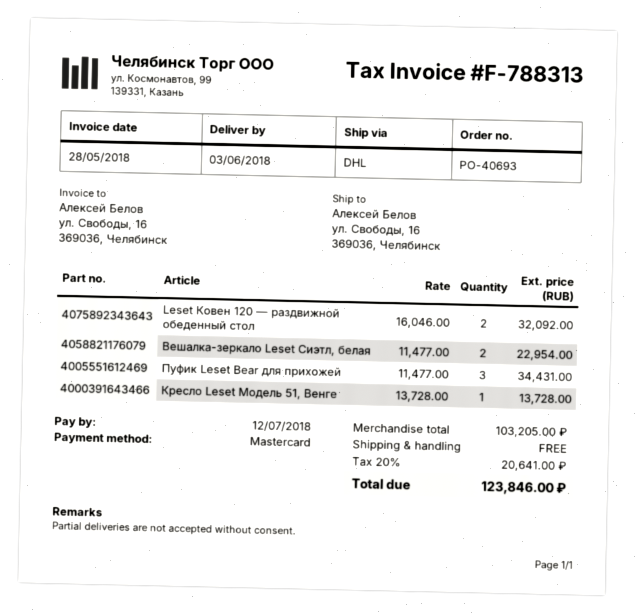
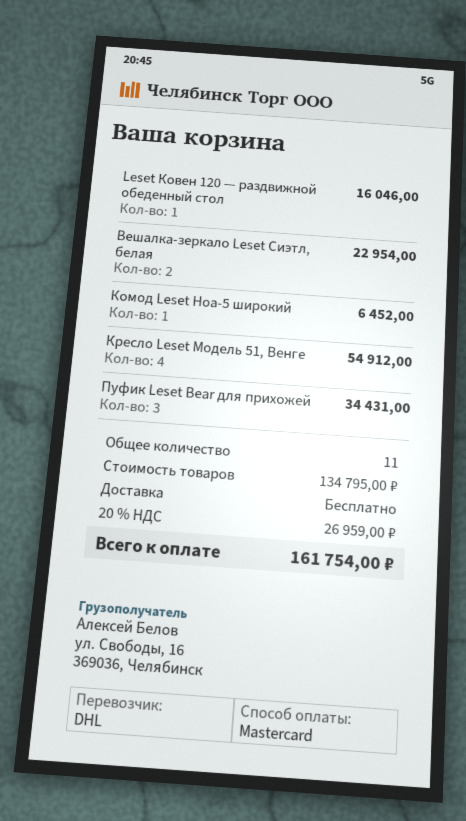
Leset Ковен 120 — раздвижной обеденный стол: 2 for 32092.00 -> 1 for 16046.00
Кресло Leset Модель 51, Венге: 1 for 13728.00 -> 4 for 54912.00
Комод Leset Ноа-5 широкий: none -> 1 for 6452.00
subtotal: 103205.00 -> 134795.00
tax: 20% = 20641.00 -> 20% = 26959.00
total: 123846.00 -> 161754.00

